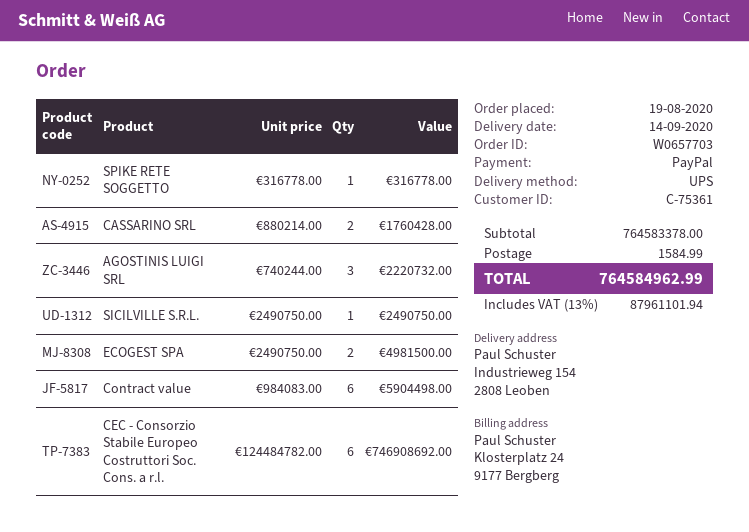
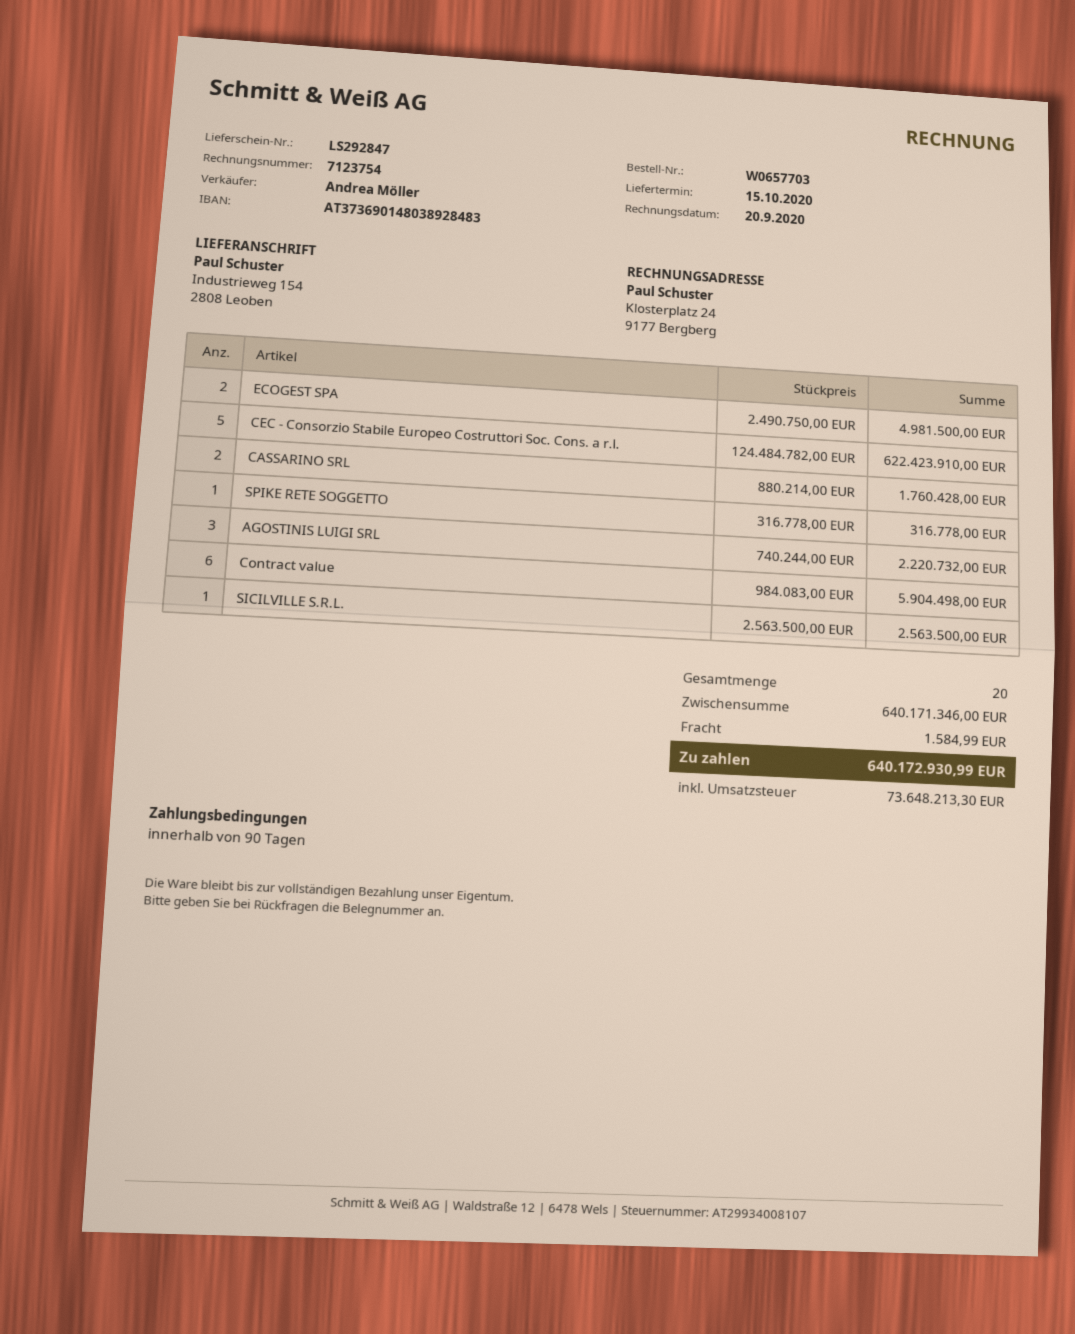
delivery date: 2020-09-14 -> 2020-10-15
SICILVILLE S.R.L.: 1 x 2490750.00 = 2490750.00 -> 1 x 2563500.00 = 2563500.00
CEC - Consorzio Stabile Europeo Costruttori Soc. Cons. a r.l.: 6 x 124484782.00 = 746908692.00 -> 5 x 124484782.00 = 622423910.00
subtotal: 764583378.00 -> 640171346.00
tax: 87961101.94 -> 73648213.30
total: 764584962.99 -> 640172930.99

